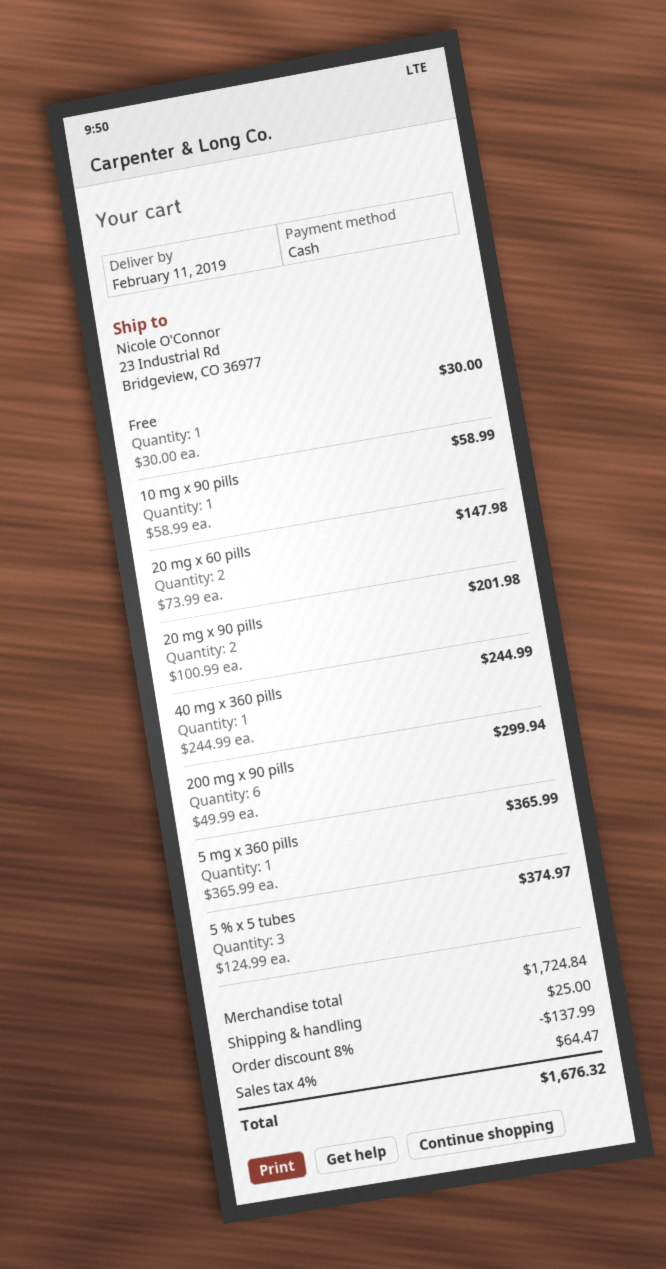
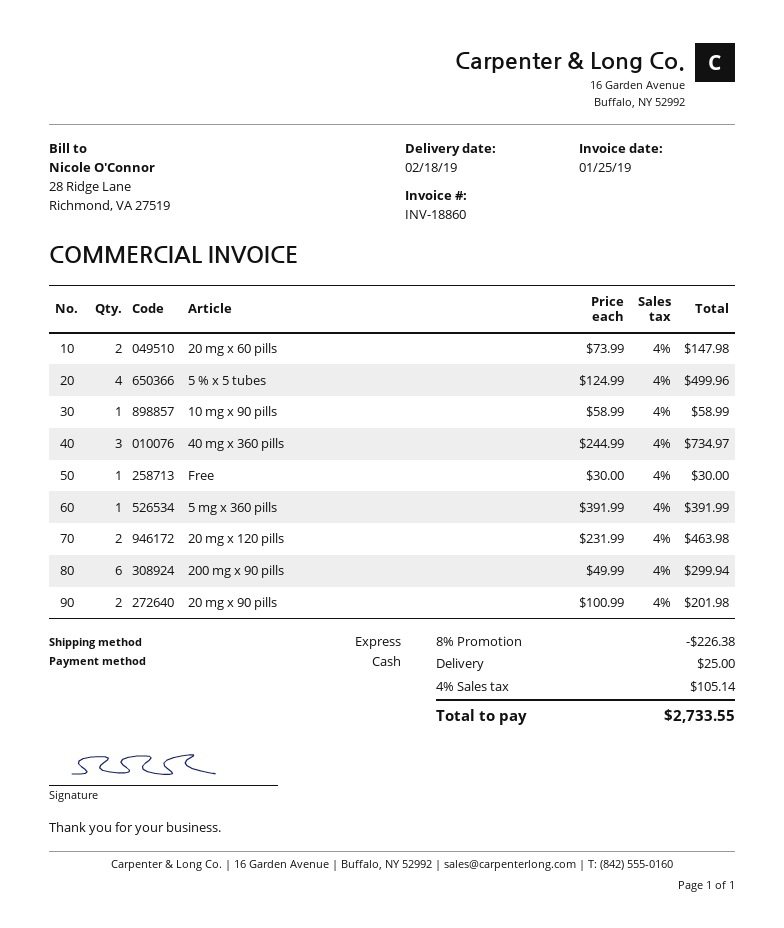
delivery date: 2019-02-11 -> 2019-02-18
40 mg x 360 pills: 1 x 244.99 = 244.99 -> 3 x 244.99 = 734.97
5 mg x 360 pills: 1 x 365.99 = 365.99 -> 1 x 391.99 = 391.99
5 % x 5 tubes: 3 x 124.99 = 374.97 -> 4 x 124.99 = 499.96
20 mg x 120 pills: none -> 2 x 231.99 = 463.98
discount: 8% = 137.99 -> 8% = 226.38
tax: 4% = 64.47 -> 4% = 105.14
total: 1676.32 -> 2733.55

